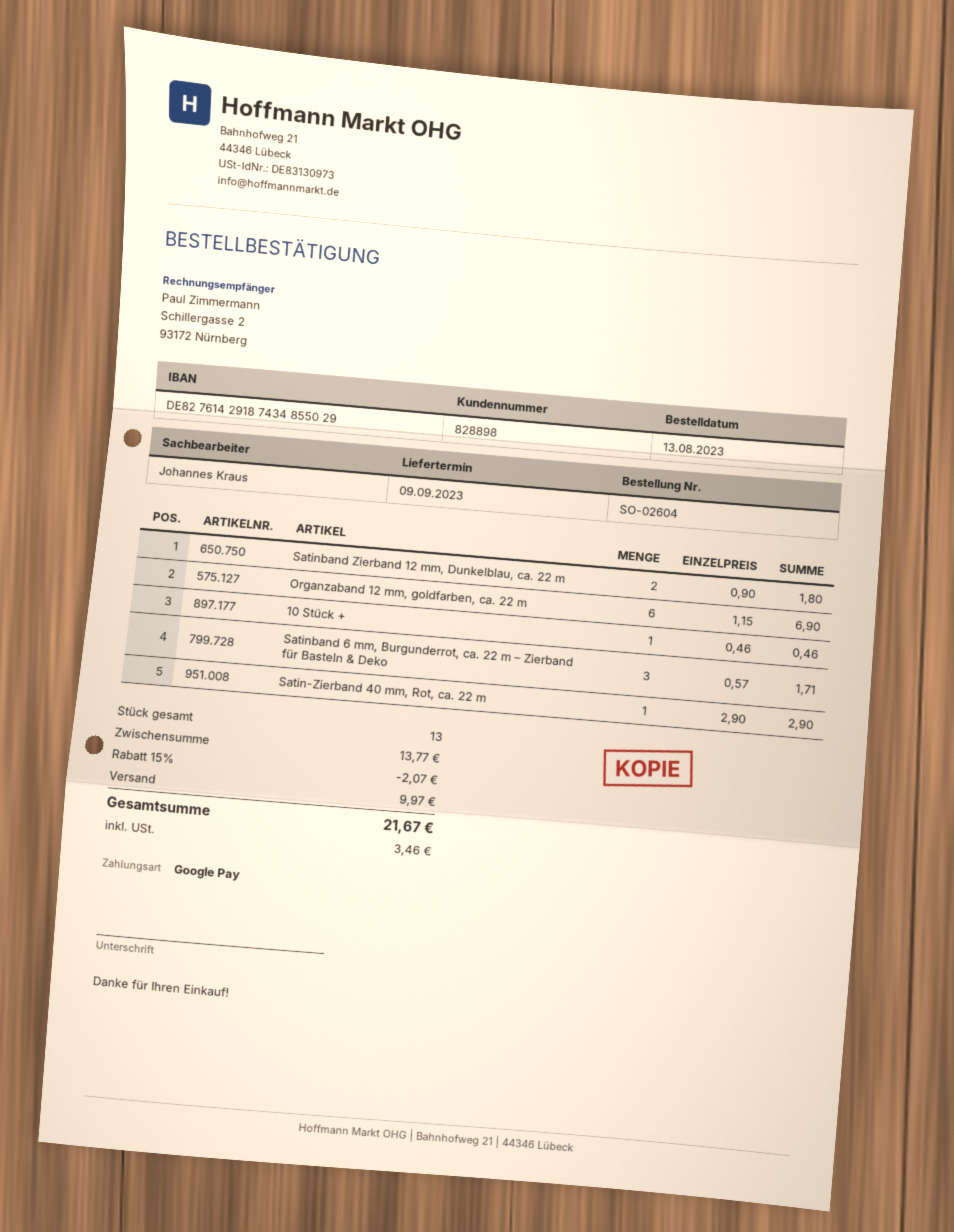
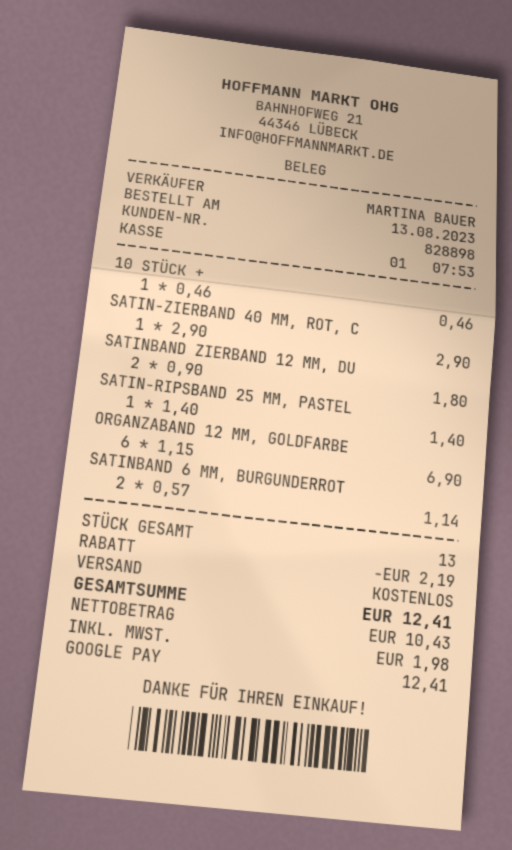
sales rep: Johannes Kraus -> MARTINA BAUER
Satinband 6 mm, Burgunderrot, ca. 22 m – Zierband für Basteln & Deko: 3 x 0.57 = 1.71 -> 2 x 0.57 = 1.14
SATIN-RIPSBAND 25 MM, PASTEL: none -> 1 x 1.40 = 1.40
discount: 2.07 -> 2.19
shipping: 9.97 -> 0.00
tax: 3.46 -> 1.98
total: 21.67 -> 12.41

